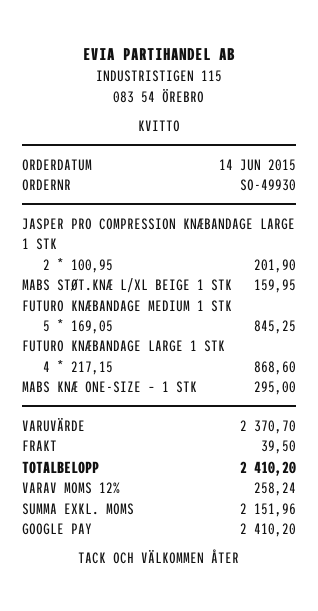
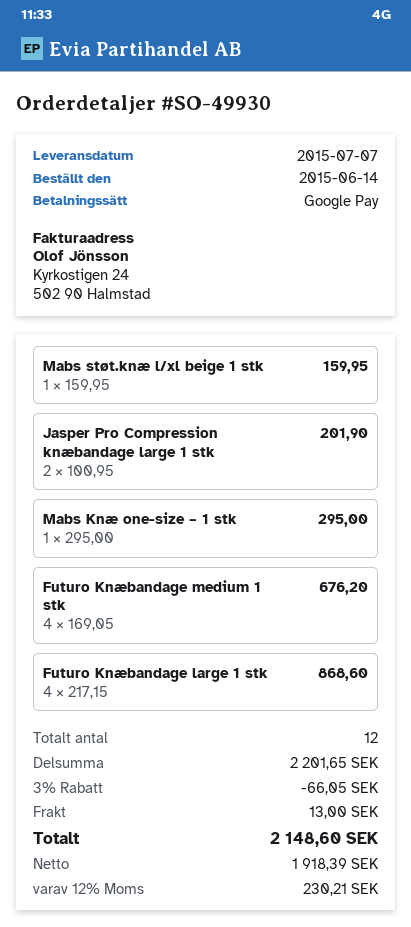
FUTURO KNÆBANDAGE MEDIUM 1 STK: 5 x 169.05 = 845.25 -> 4 x 169.05 = 676.20
subtotal: 2370.70 -> 2201.65
discount: none -> 3% = 66.05
shipping: 39.50 -> 13.00
net: 2151.96 -> 1918.39
tax: 12% = 258.24 -> 12% = 230.21
total: 2410.20 -> 2148.60

